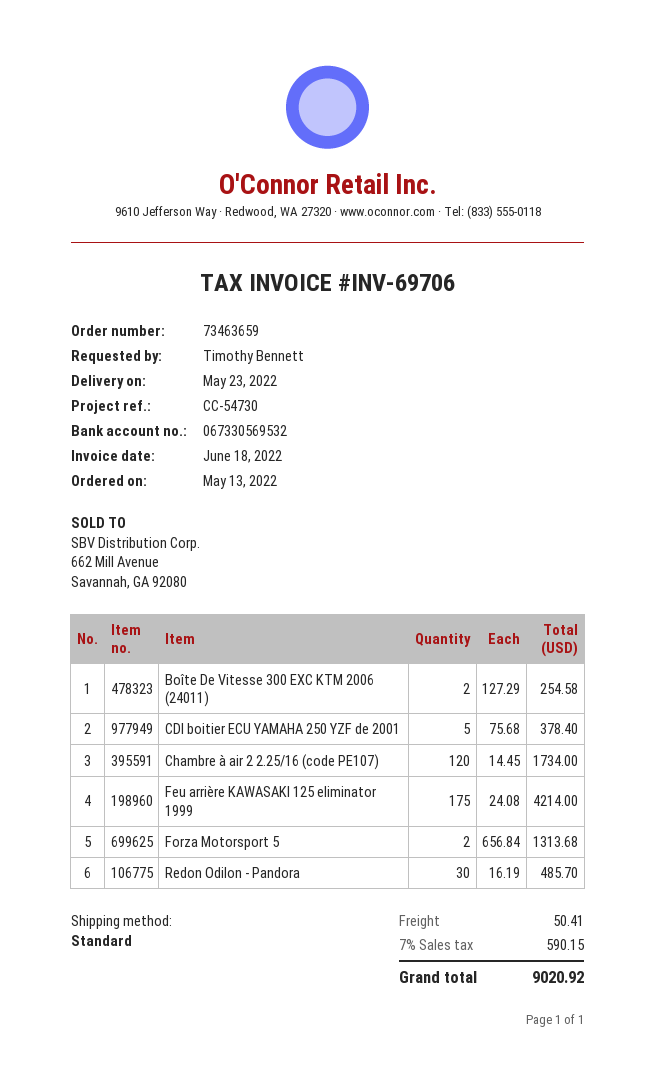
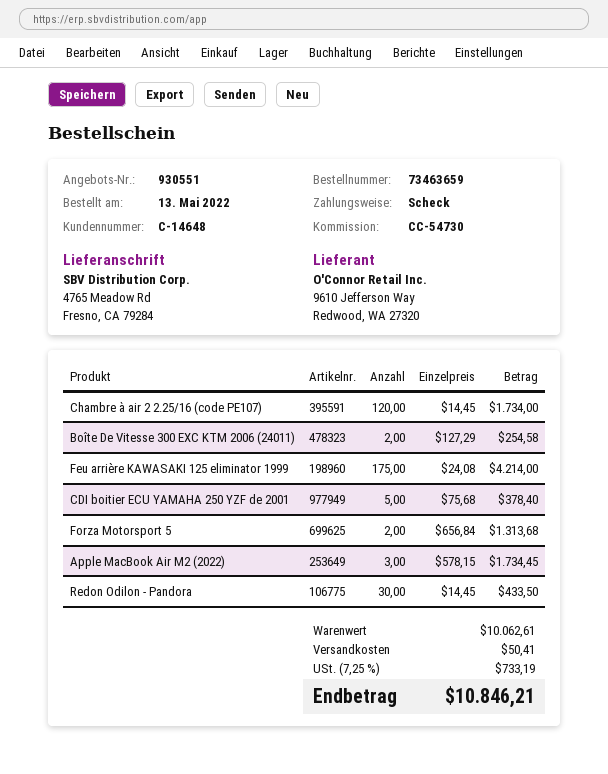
Redon Odilon - Pandora: 30 x 16.19 = 485.70 -> 30 x 14.45 = 433.50
Apple MacBook Air M2 (2022): none -> 3 x 578.15 = 1734.45
tax: 7% = 590.15 -> 7.25% = 733.19
total: 9020.92 -> 10846.21

